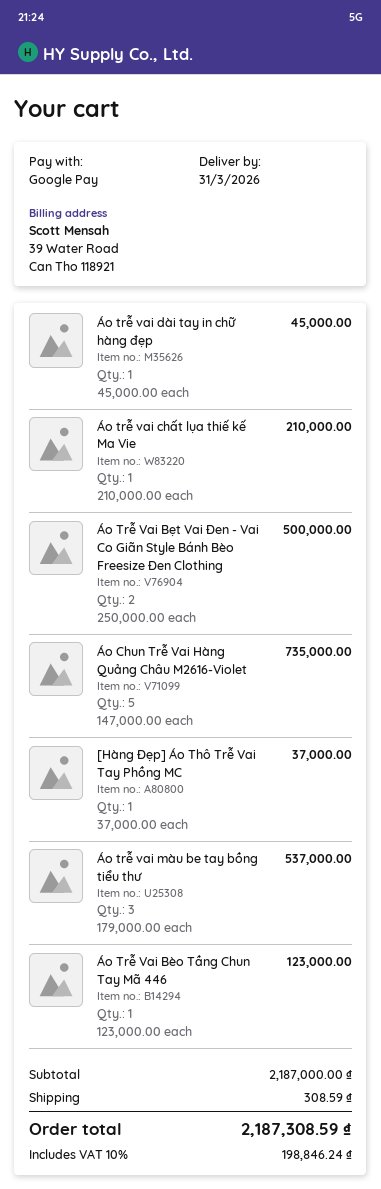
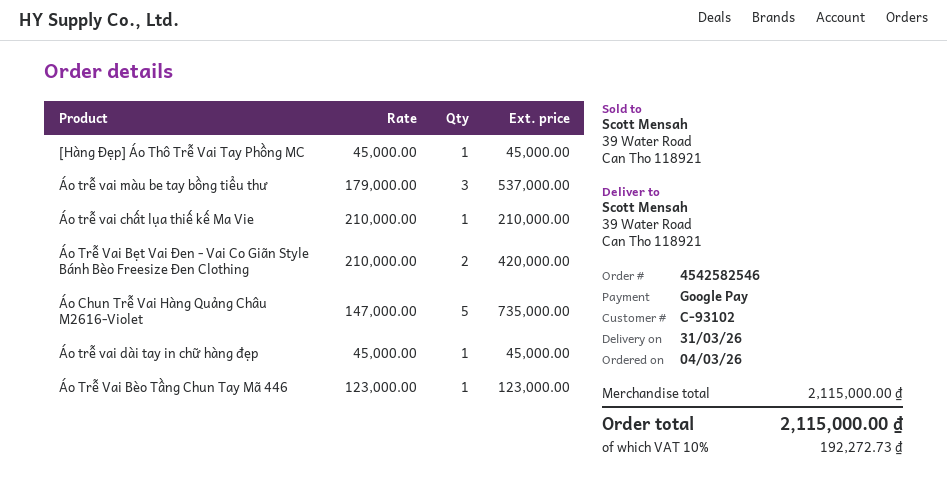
Áo Trễ Vai Bẹt Vai Đen - Vai Co Giãn Style Bánh Bèo Freesize Đen Clothing: 2 x 250000.00 = 500000.00 -> 2 x 210000.00 = 420000.00
[Hàng Đẹp] Áo Thô Trễ Vai Tay Phồng MC: 1 x 37000.00 = 37000.00 -> 1 x 45000.00 = 45000.00
subtotal: 2187000.00 -> 2115000.00
shipping: 308.59 -> none
tax: 10% = 198846.24 -> 10% = 192272.73
total: 2187308.59 -> 2115000.00

